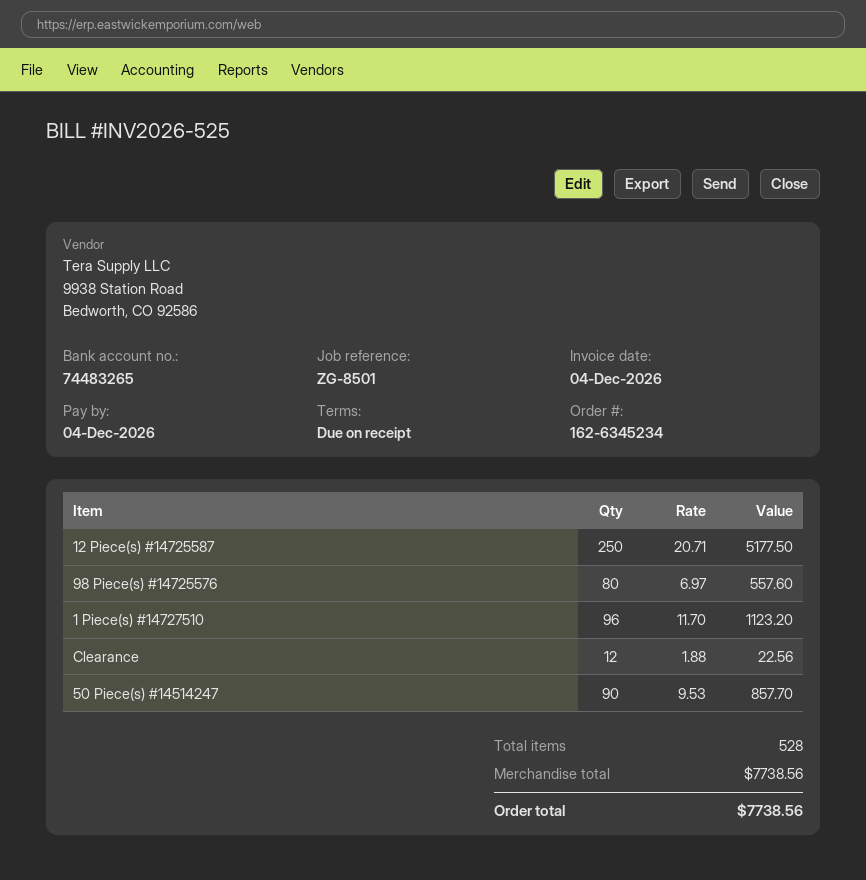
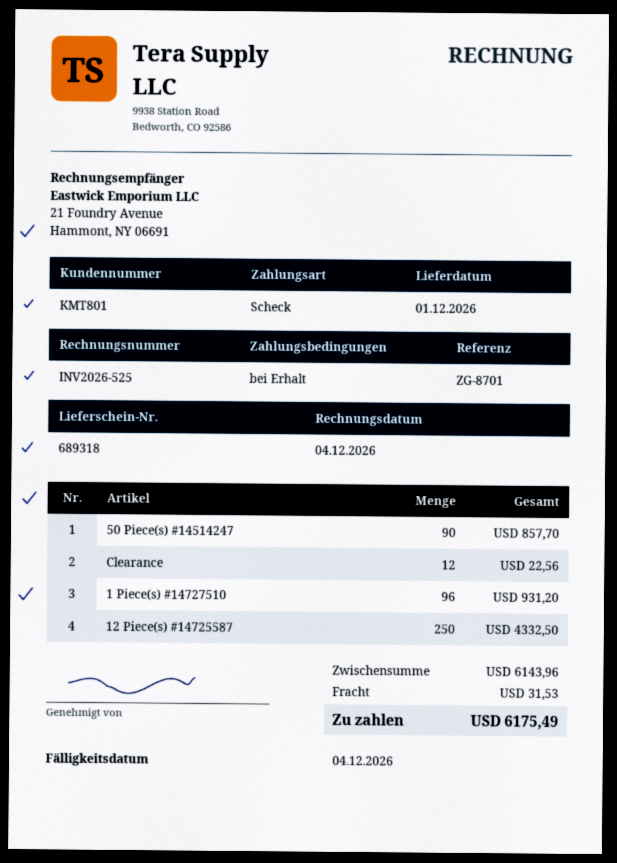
reference: ZG-8501 -> ZG-8701
12 Piece(s) #14725587: 250 for 5177.50 -> 250 for 4332.50
98 Piece(s) #14725576: 80 for 557.60 -> none
1 Piece(s) #14727510: 96 for 1123.20 -> 96 for 931.20
subtotal: 7738.56 -> 6143.96
shipping: none -> 31.53
total: 7738.56 -> 6175.49

